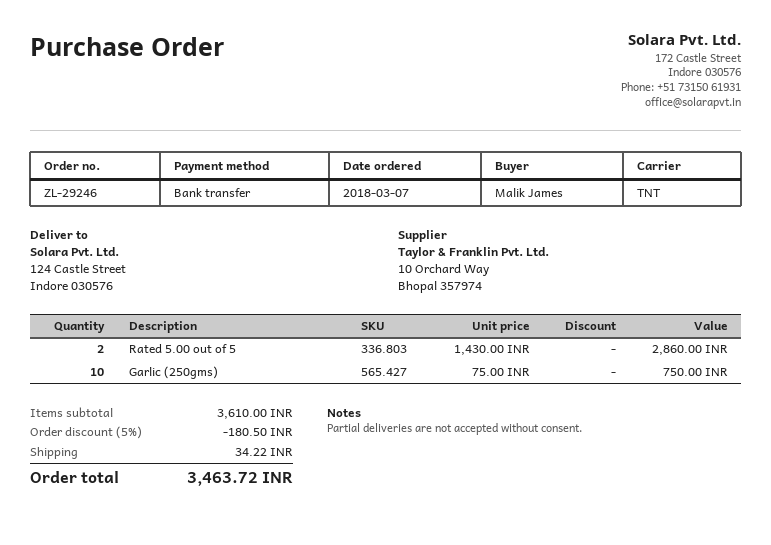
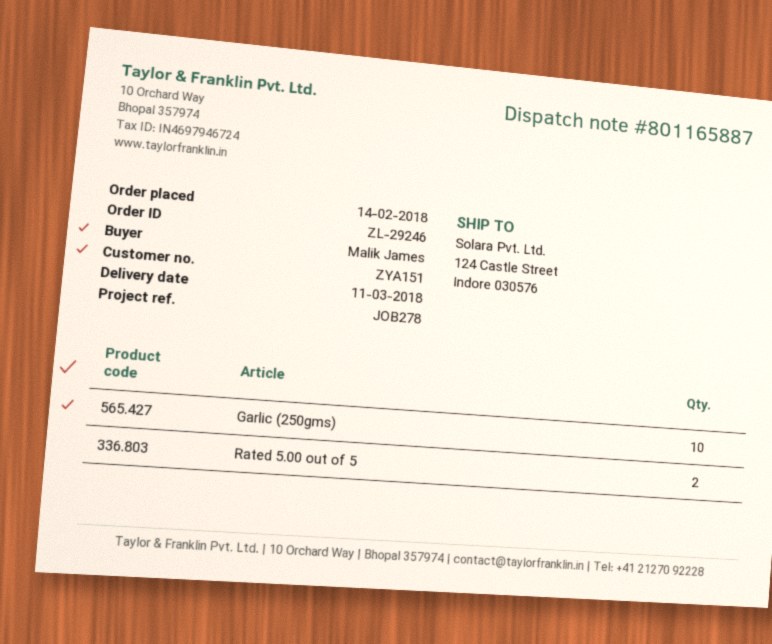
order date: 2018-03-07 -> 2018-02-14

